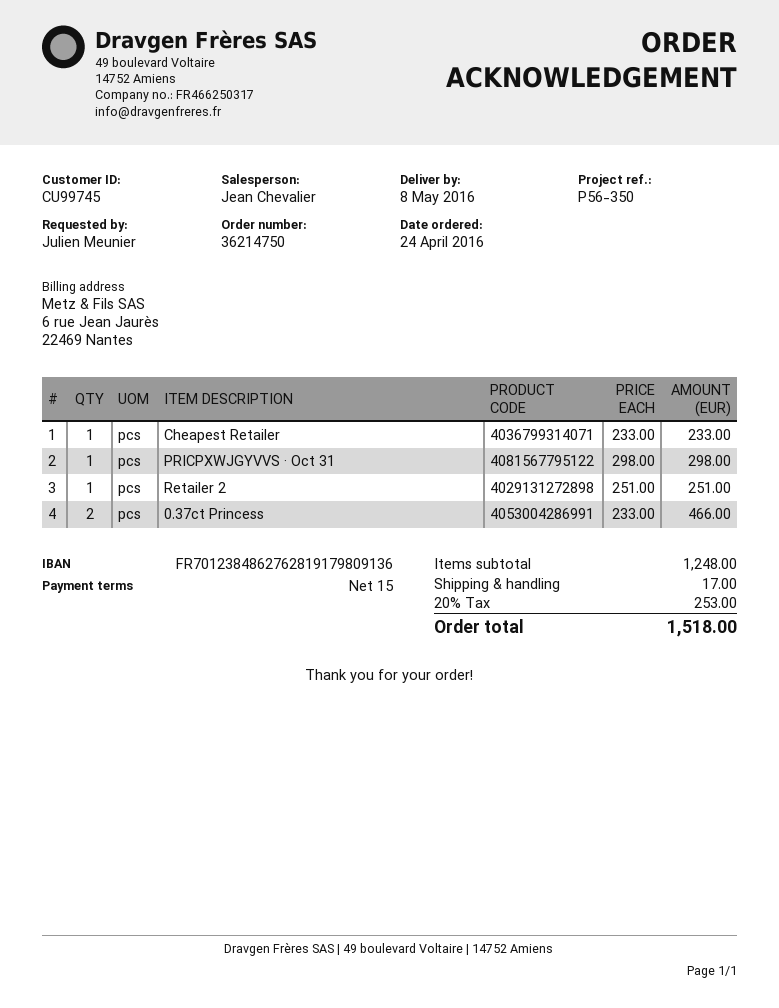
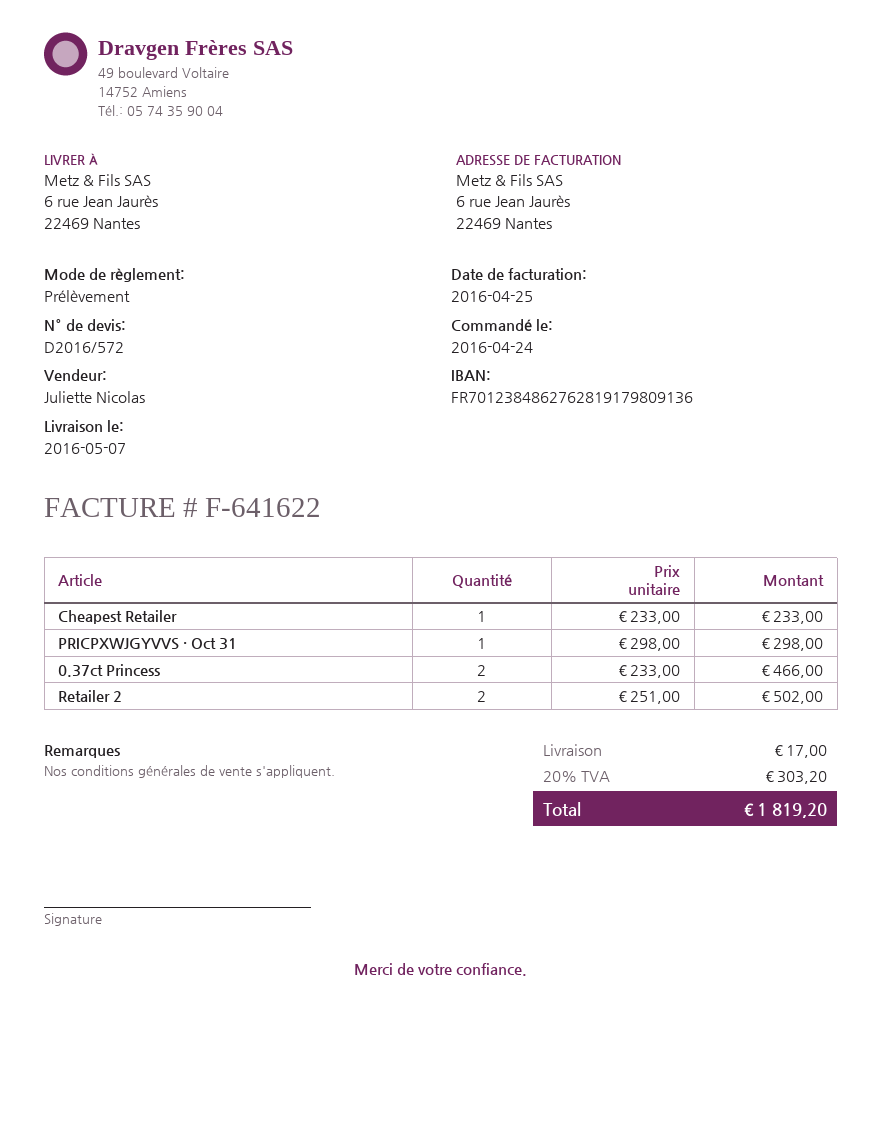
delivery date: 2016-05-08 -> 2016-05-07
sales rep: Jean Chevalier -> Juliette Nicolas
Retailer 2: 1 x 251.00 = 251.00 -> 2 x 251.00 = 502.00
tax: 20% = 253.00 -> 20% = 303.20
total: 1518.00 -> 1819.20

